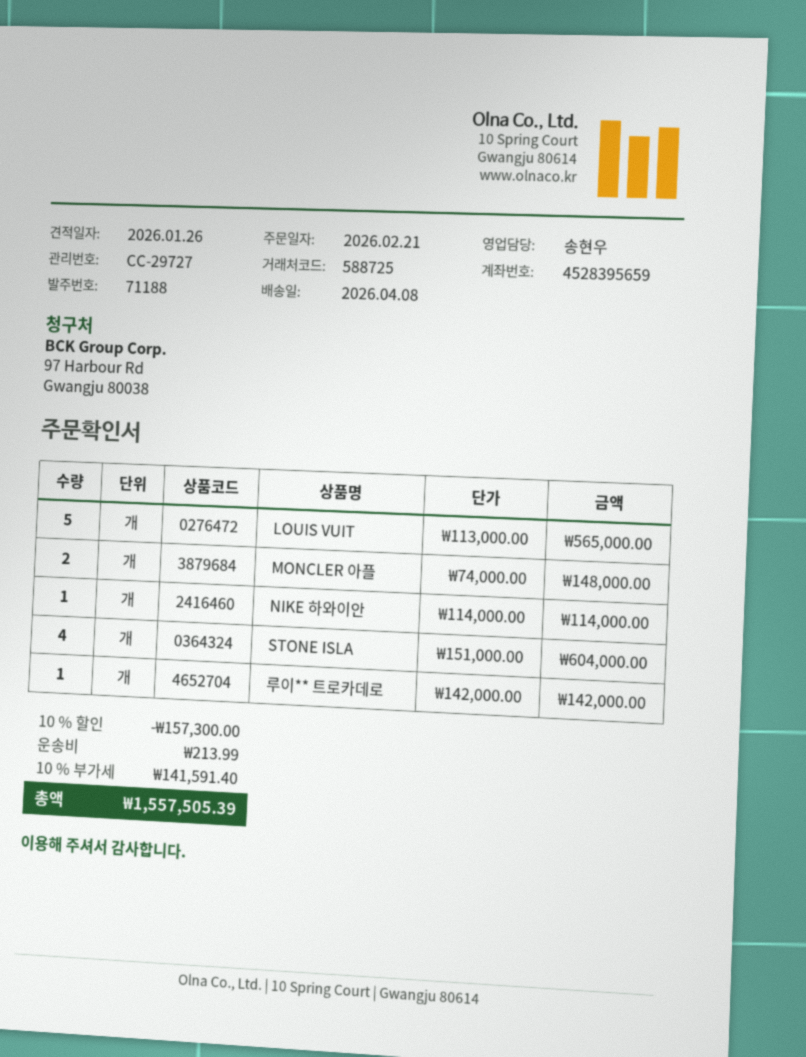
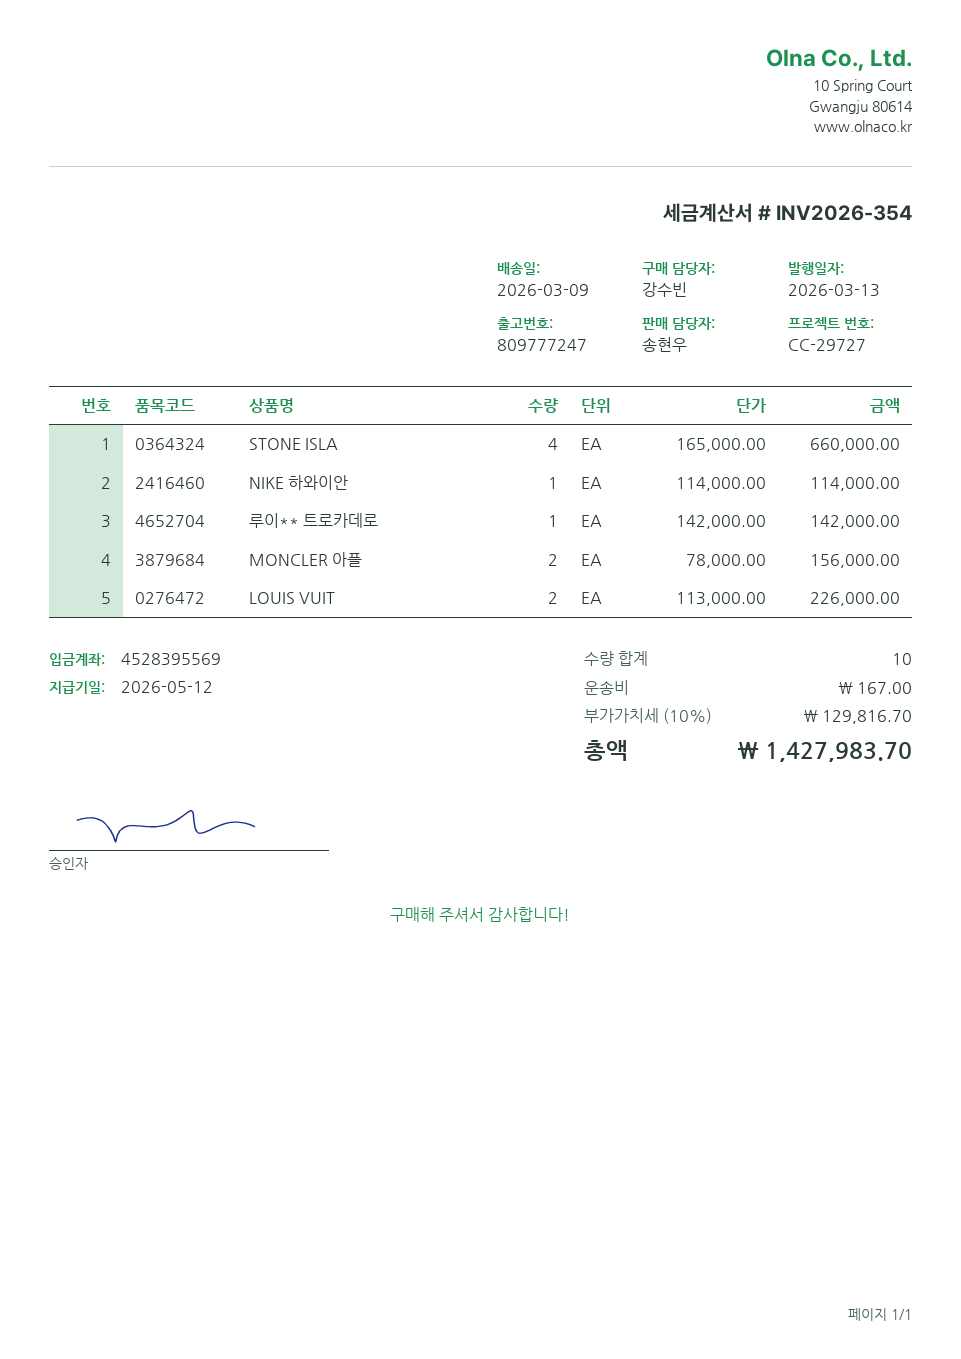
delivery date: 2026-04-08 -> 2026-03-09
bank account: 4528395659 -> 4528395569
LOUIS VUIT: 5 x 113000.00 = 565000.00 -> 2 x 113000.00 = 226000.00
MONCLER 아플: 2 x 74000.00 = 148000.00 -> 2 x 78000.00 = 156000.00
STONE ISLA: 4 x 151000.00 = 604000.00 -> 4 x 165000.00 = 660000.00
discount: 10% = 157300.00 -> none
shipping: 213.99 -> 167.00
tax: 10% = 141591.40 -> 10% = 129816.70
total: 1557505.39 -> 1427983.70

